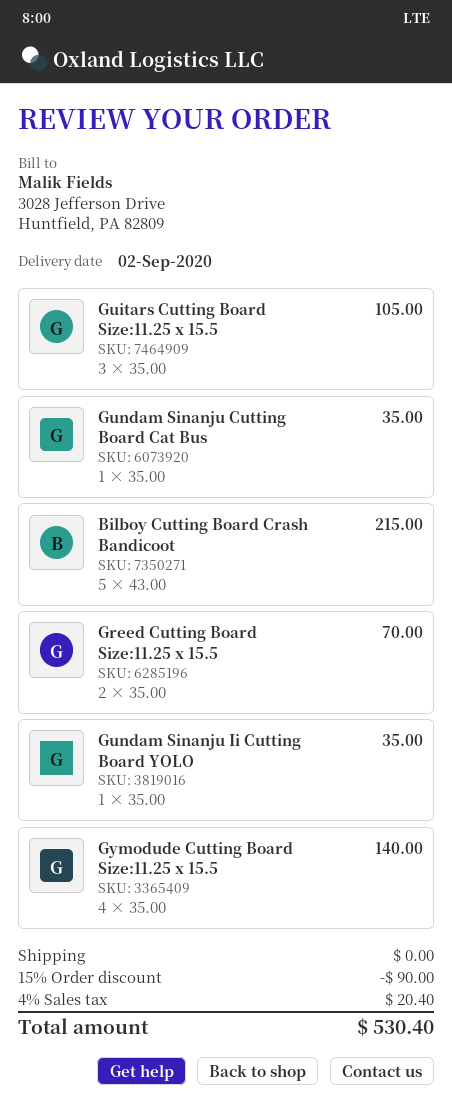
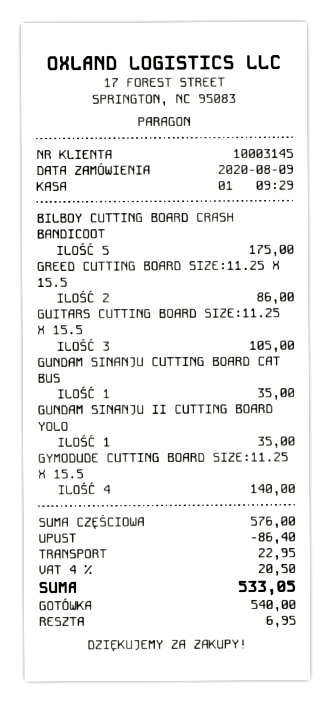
Bilboy Cutting Board Crash Bandicoot: 5 for 215.00 -> 5 for 175.00
Greed Cutting Board Size:11.25 x 15.5: 2 for 70.00 -> 2 for 86.00
discount: 90.00 -> 86.40
shipping: 0.00 -> 22.95
tax: 4% = 20.40 -> 4% = 20.50
total: 530.40 -> 533.05

